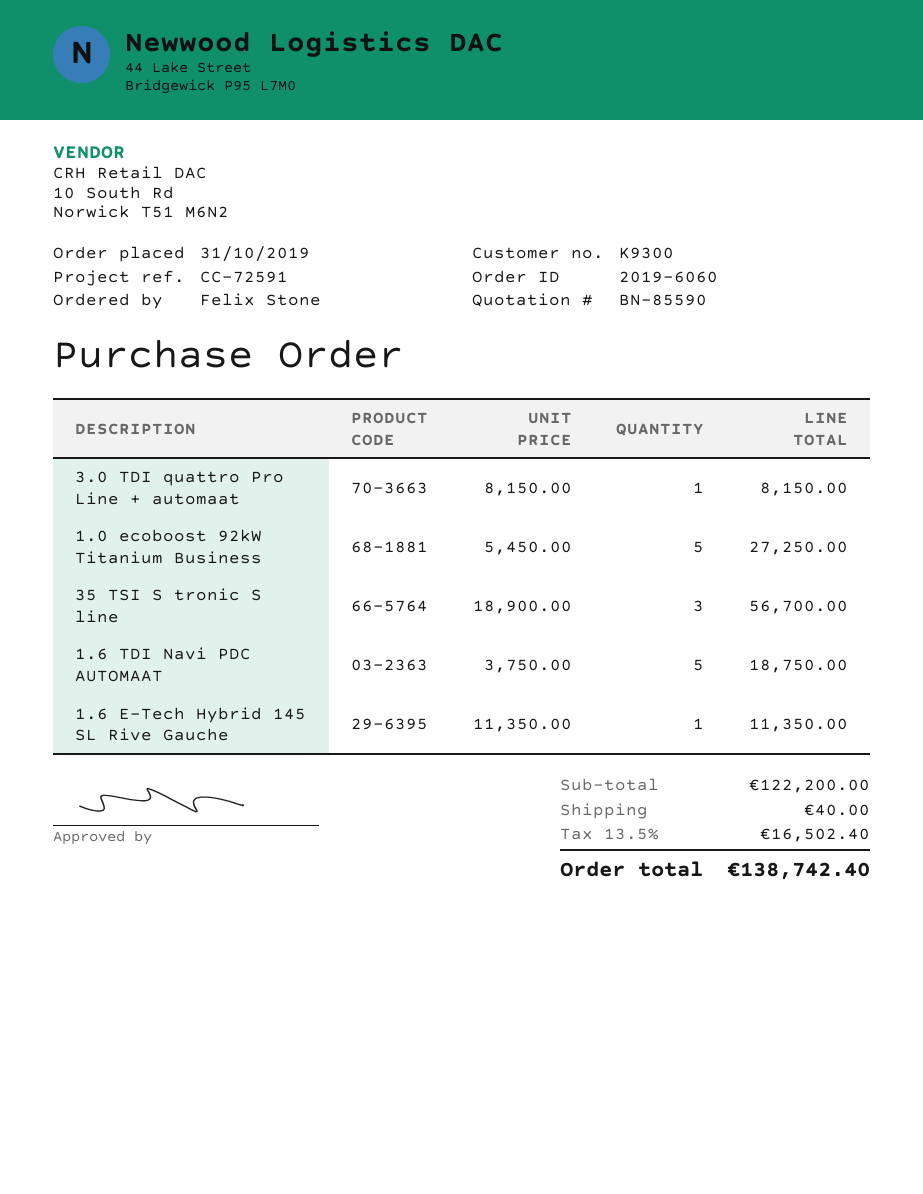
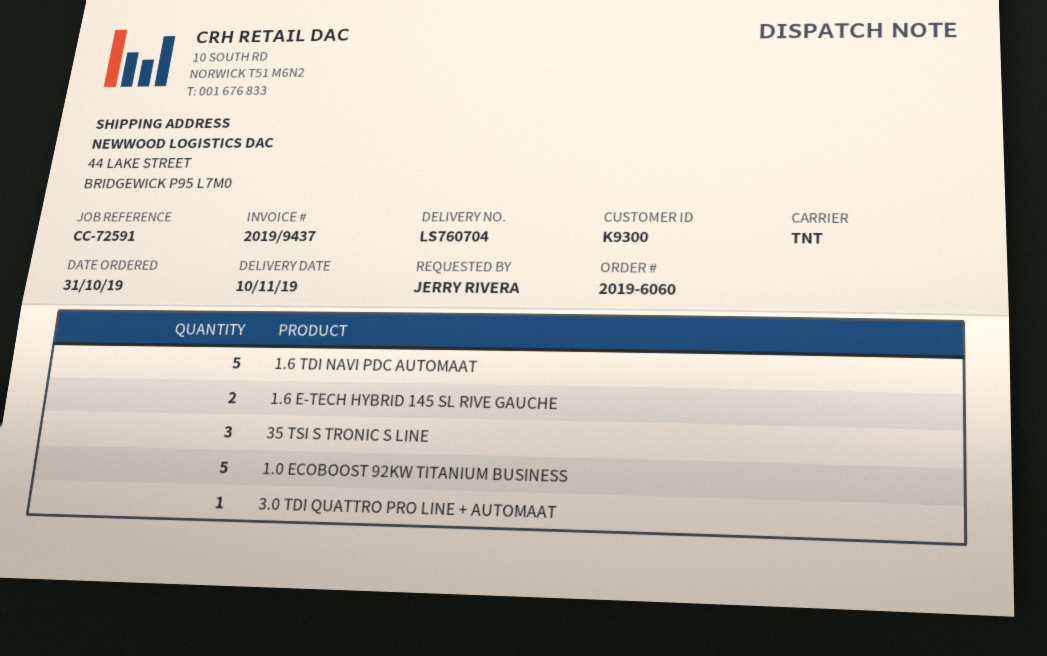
ordered by: Felix Stone -> JERRY RIVERA
1.6 E-Tech Hybrid 145 SL Rive Gauche: 1 -> 2

